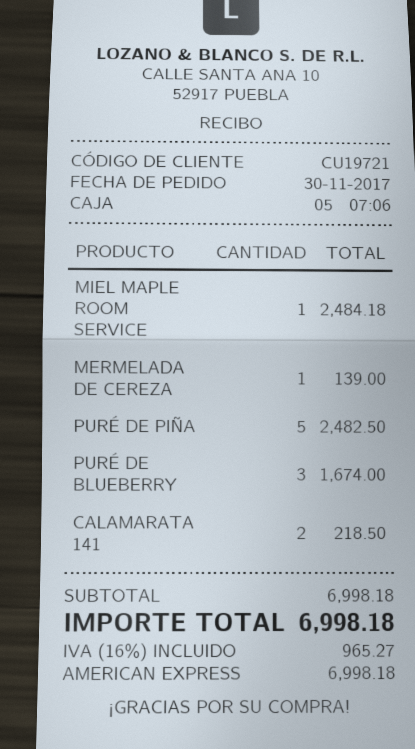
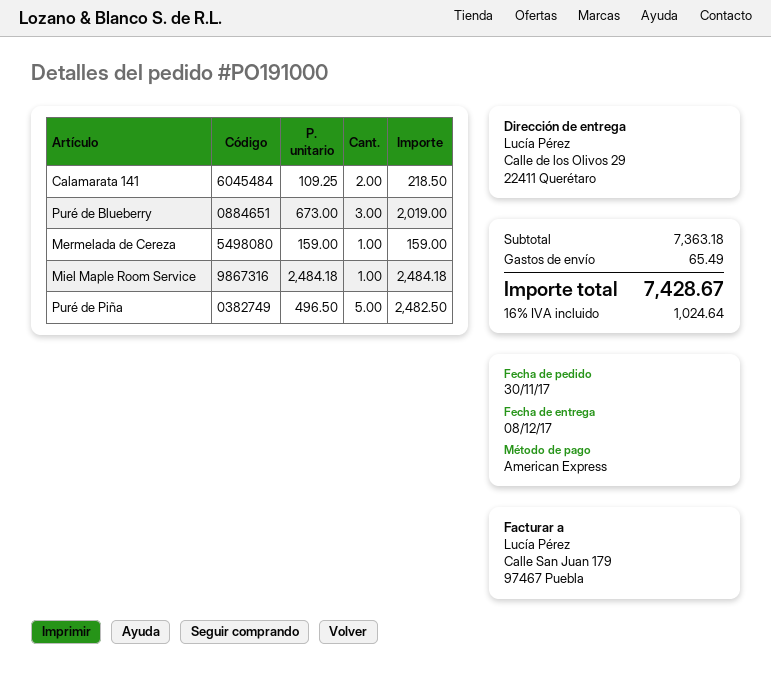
MERMELADA DE CEREZA: 1 for 139.00 -> 1 for 159.00
PURÉ DE BLUEBERRY: 3 for 1674.00 -> 3 for 2019.00
subtotal: 6998.18 -> 7363.18
shipping: none -> 65.49
tax: 16% = 965.27 -> 16% = 1024.64
total: 6998.18 -> 7428.67

